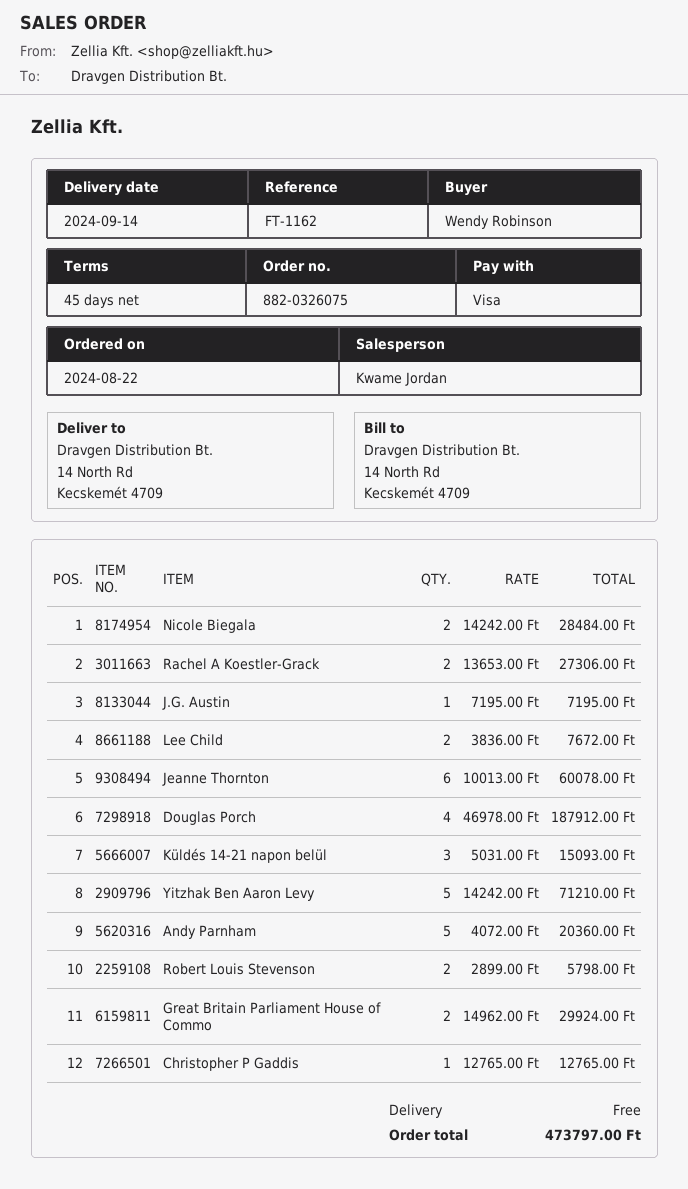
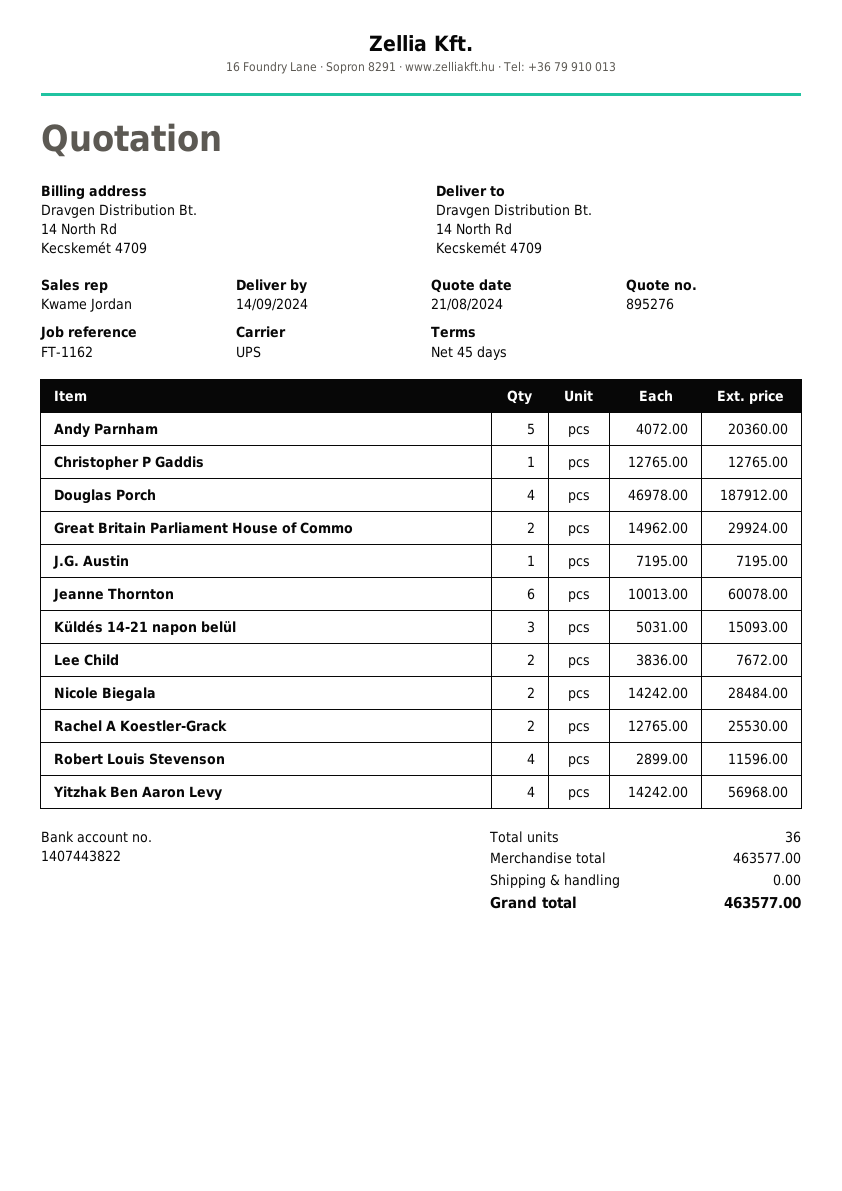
Rachel A Koestler-Grack: 2 x 13653.00 = 27306.00 -> 2 x 12765.00 = 25530.00
Yitzhak Ben Aaron Levy: 5 x 14242.00 = 71210.00 -> 4 x 14242.00 = 56968.00
Robert Louis Stevenson: 2 x 2899.00 = 5798.00 -> 4 x 2899.00 = 11596.00
total: 473797.00 -> 463577.00

